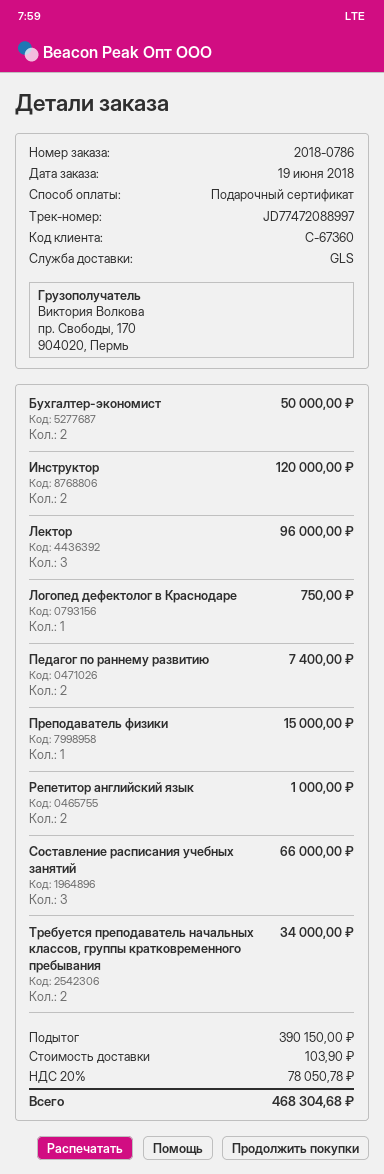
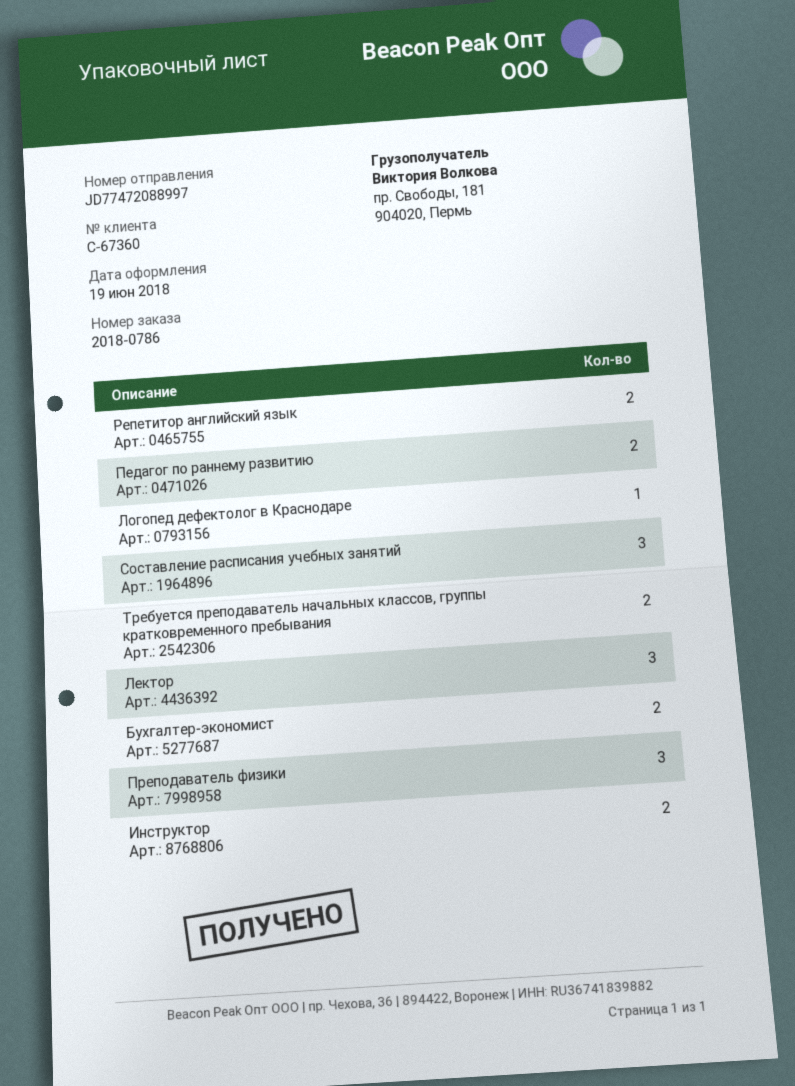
ship to: пр. Свободы, 170, 904020, Пермь -> пр. Свободы, 181, 904020, Пермь
Преподаватель физики: 1 -> 3

